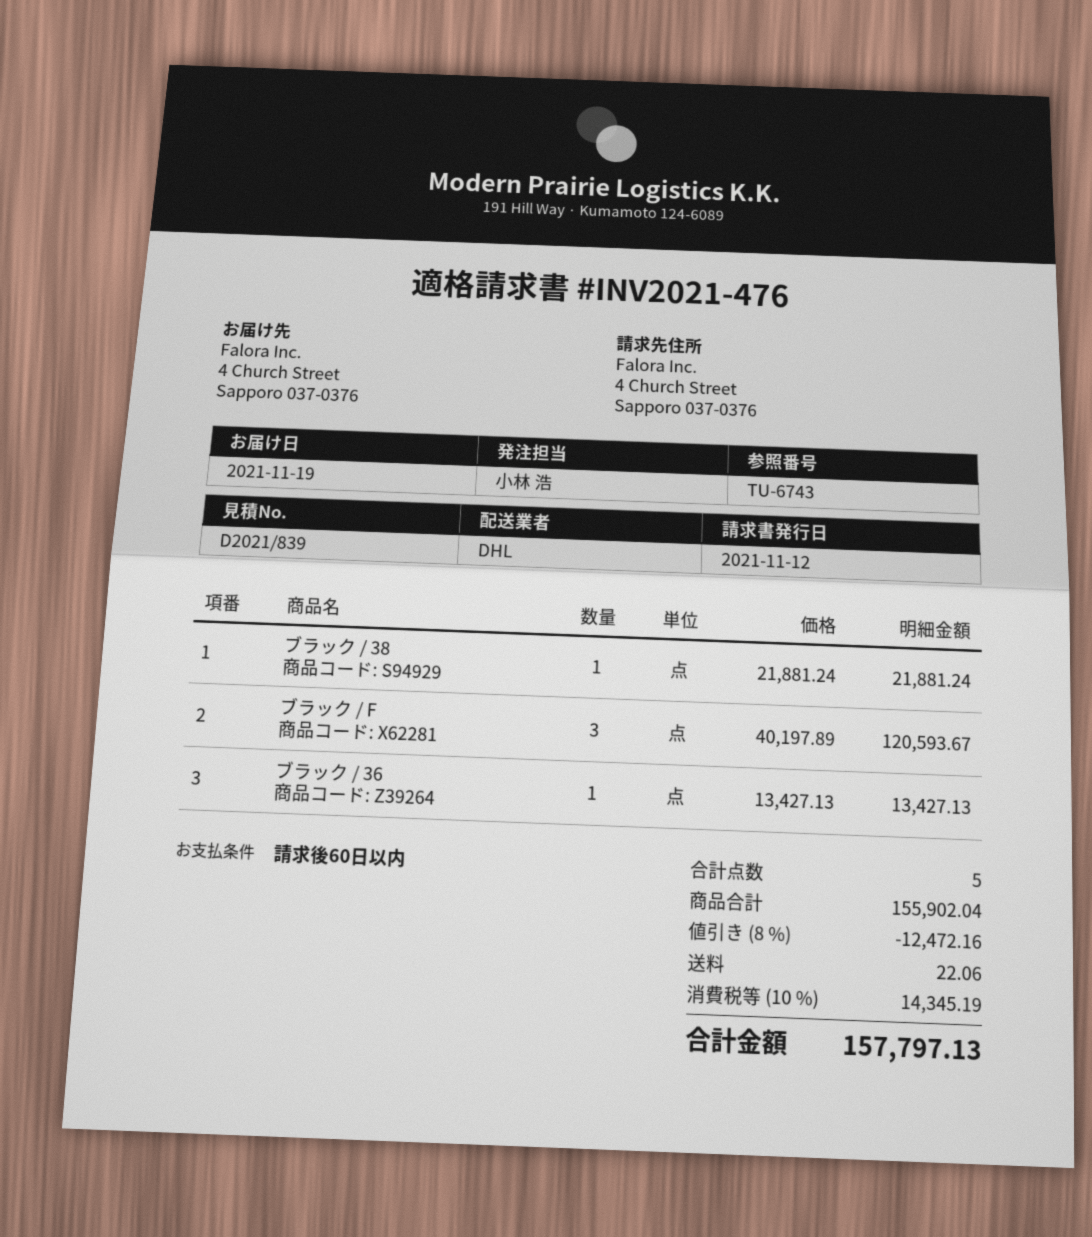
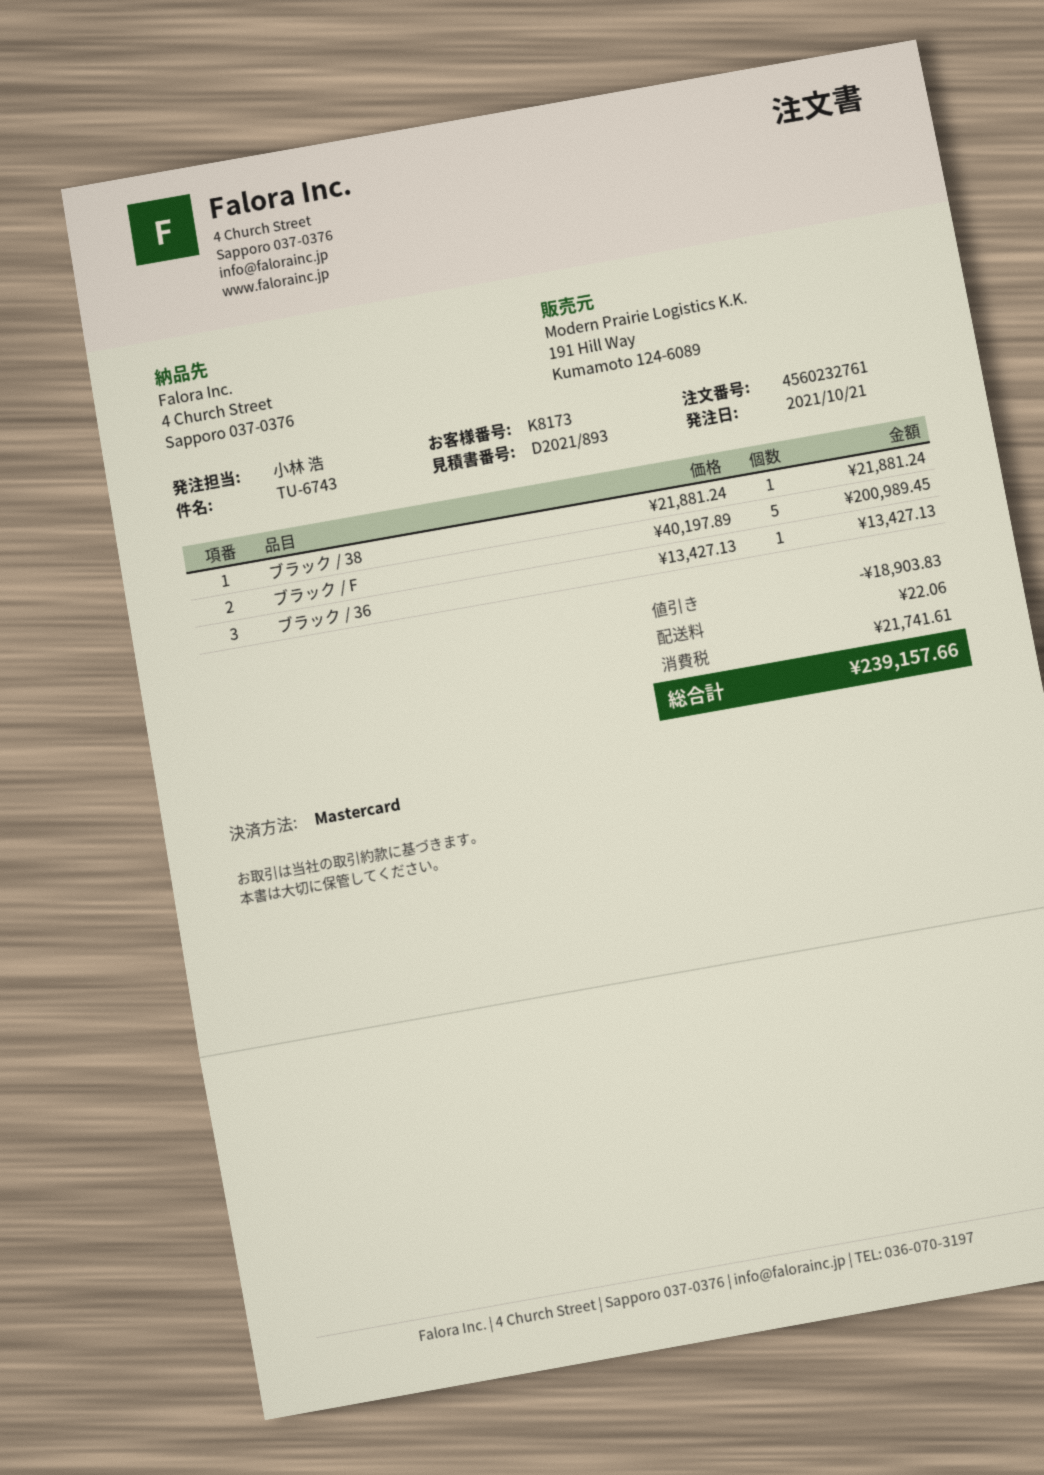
quote number: D2021/839 -> D2021/893
ブラック / F: 3 x 40197.89 = 120593.67 -> 5 x 40197.89 = 200989.45
discount: 12472.16 -> 18903.83
tax: 14345.19 -> 21741.61
total: 157797.13 -> 239157.66

